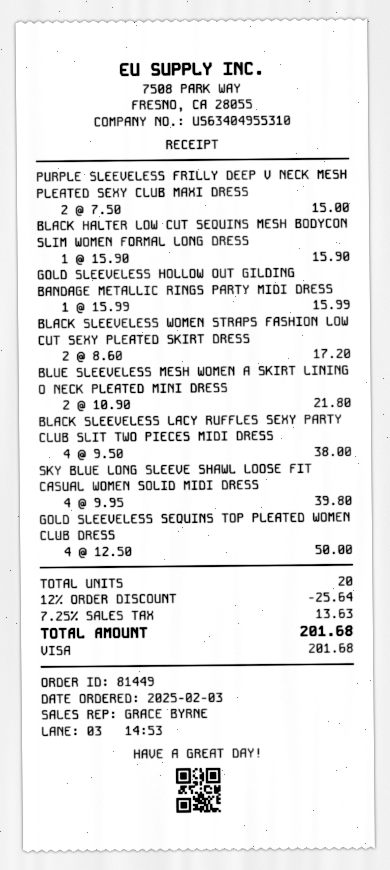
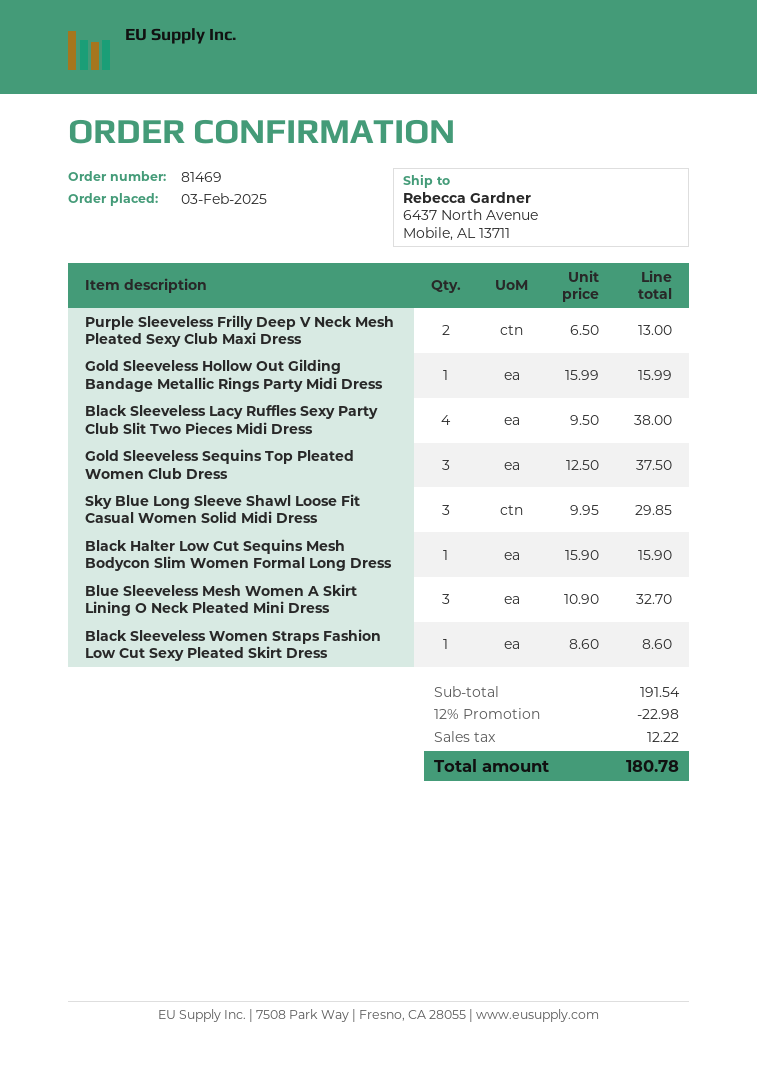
order number: 81449 -> 81469
PURPLE SLEEVELESS FRILLY DEEP V NECK MESH PLEATED SEXY CLUB MAXI DRESS: 2 x 7.50 = 15.00 -> 2 x 6.50 = 13.00
BLACK SLEEVELESS WOMEN STRAPS FASHION LOW CUT SEXY PLEATED SKIRT DRESS: 2 x 8.60 = 17.20 -> 1 x 8.60 = 8.60
BLUE SLEEVELESS MESH WOMEN A SKIRT LINING O NECK PLEATED MINI DRESS: 2 x 10.90 = 21.80 -> 3 x 10.90 = 32.70
SKY BLUE LONG SLEEVE SHAWL LOOSE FIT CASUAL WOMEN SOLID MIDI DRESS: 4 x 9.95 = 39.80 -> 3 x 9.95 = 29.85
GOLD SLEEVELESS SEQUINS TOP PLEATED WOMEN CLUB DRESS: 4 x 12.50 = 50.00 -> 3 x 12.50 = 37.50
discount: 12% = 25.64 -> 12% = 22.98
tax: 13.63 -> 12.22
total: 201.68 -> 180.78

